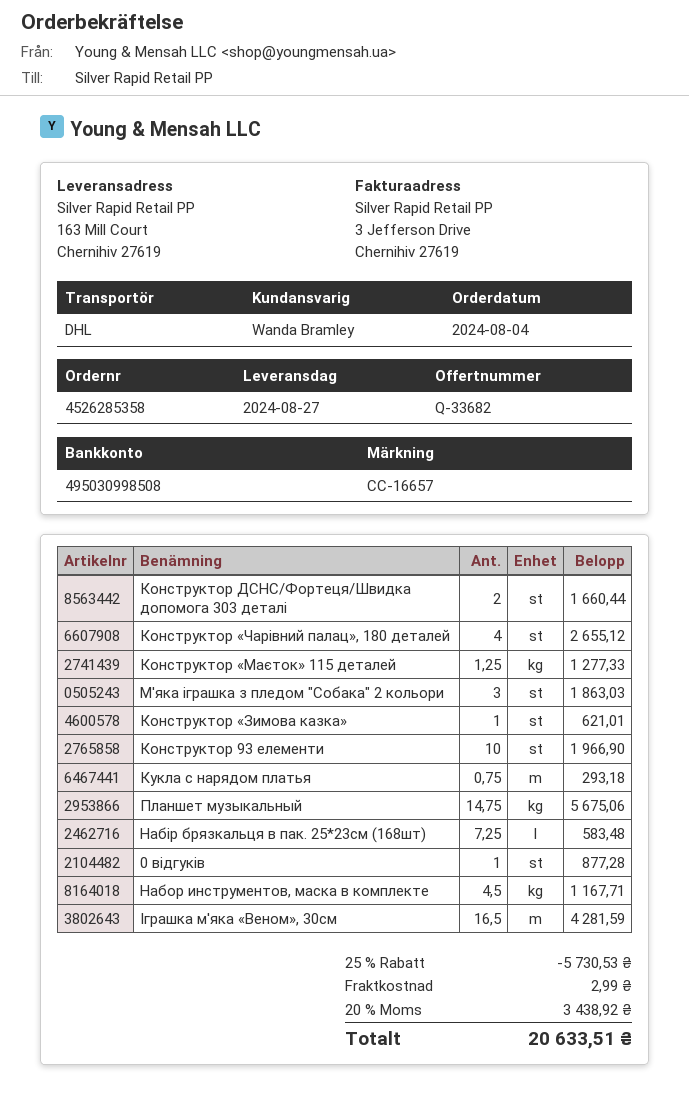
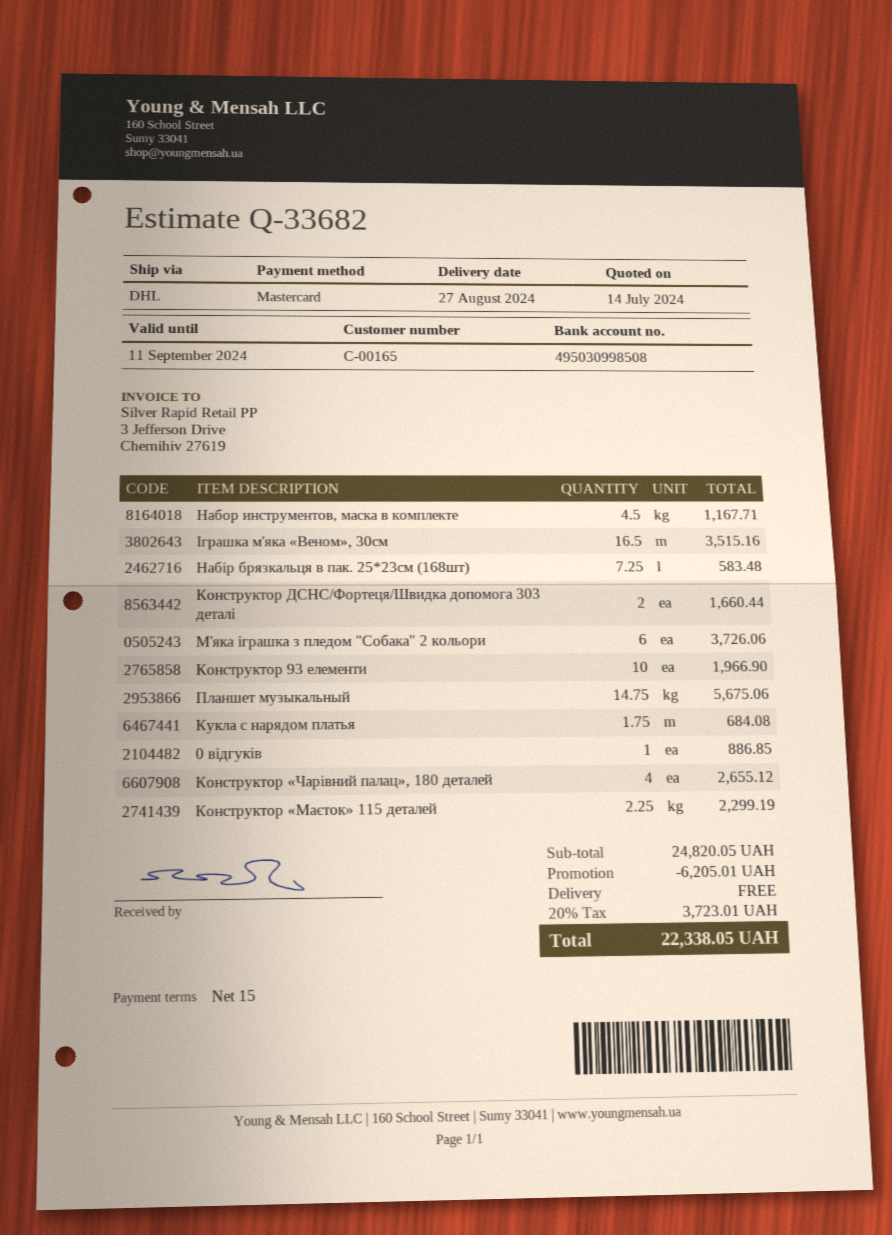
Конструктор «Маєток» 115 деталей: 1.25 for 1277.33 -> 2.25 for 2299.19
М'яка іграшка з пледом "Собака" 2 кольори: 3 for 1863.03 -> 6 for 3726.06
Конструктор «Зимова казка»: 1 for 621.01 -> none
Кукла с нарядом платья: 0.75 for 293.18 -> 1.75 for 684.08
0 відгуків: 1 for 877.28 -> 1 for 886.85
Іграшка м'яка «Веном», 30см: 16.5 for 4281.59 -> 16.5 for 3515.16
discount: 5730.53 -> 6205.01
shipping: 2.99 -> 0.00
tax: 20% = 3438.92 -> 20% = 3723.01
total: 20633.51 -> 22338.05

